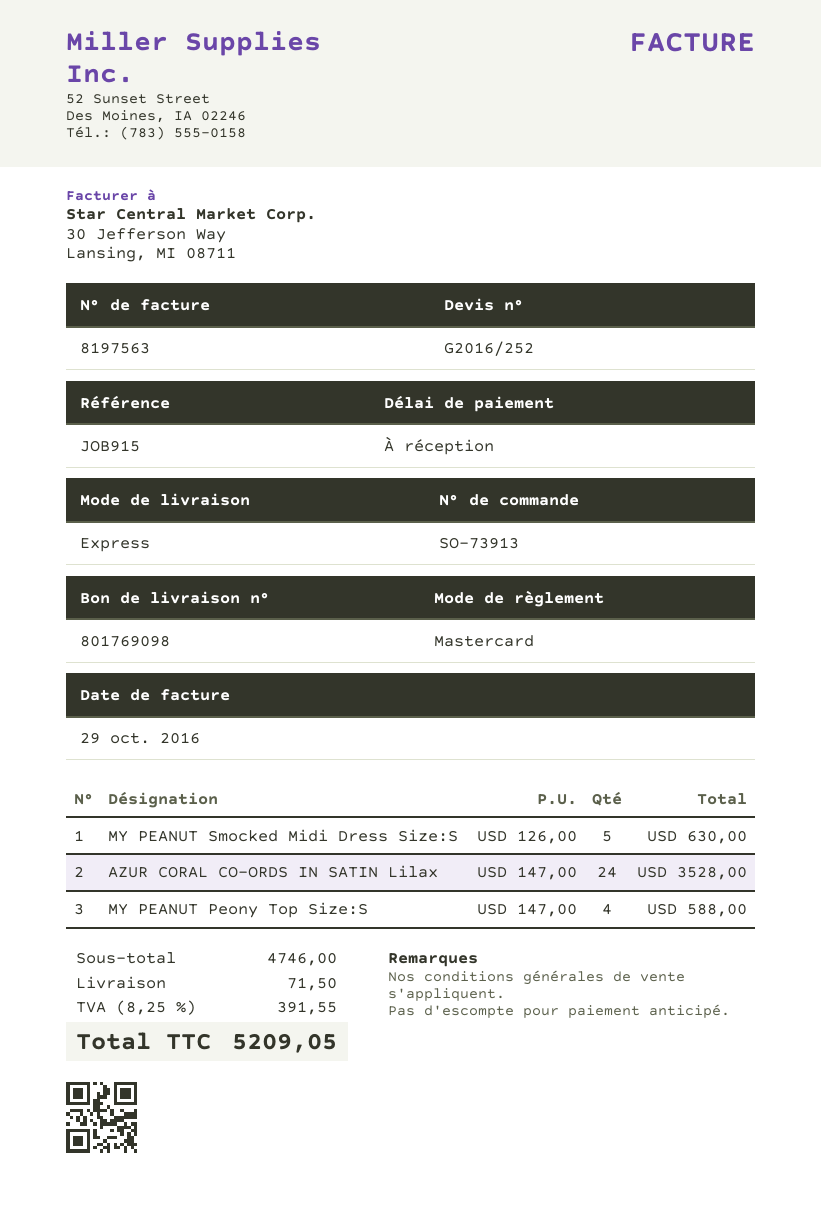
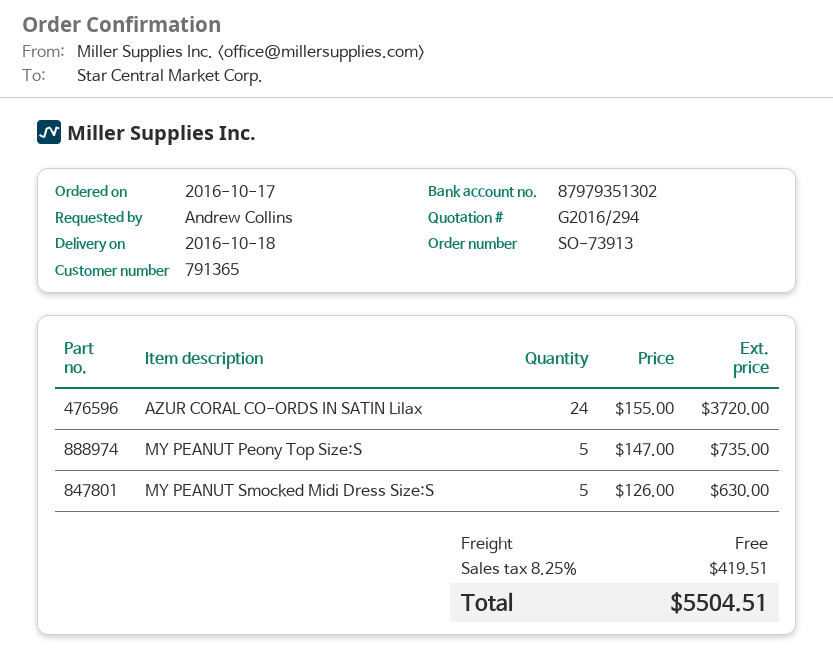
quote number: G2016/252 -> G2016/294
AZUR CORAL CO-ORDS IN SATIN Lilax: 24 x 147.00 = 3528.00 -> 24 x 155.00 = 3720.00
MY PEANUT Peony Top Size:S: 4 x 147.00 = 588.00 -> 5 x 147.00 = 735.00
shipping: 71.50 -> 0.00
tax: 8.25% = 391.55 -> 8.25% = 419.51
total: 5209.05 -> 5504.51

